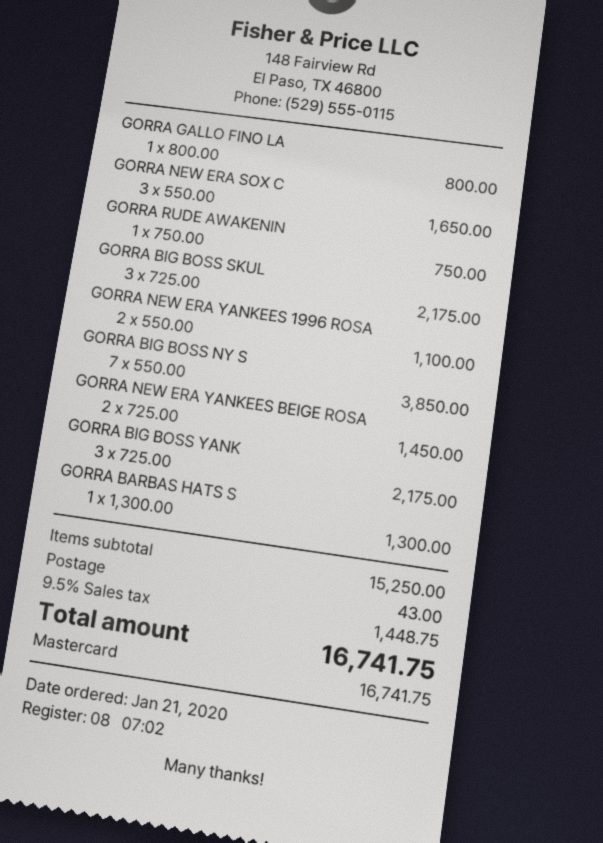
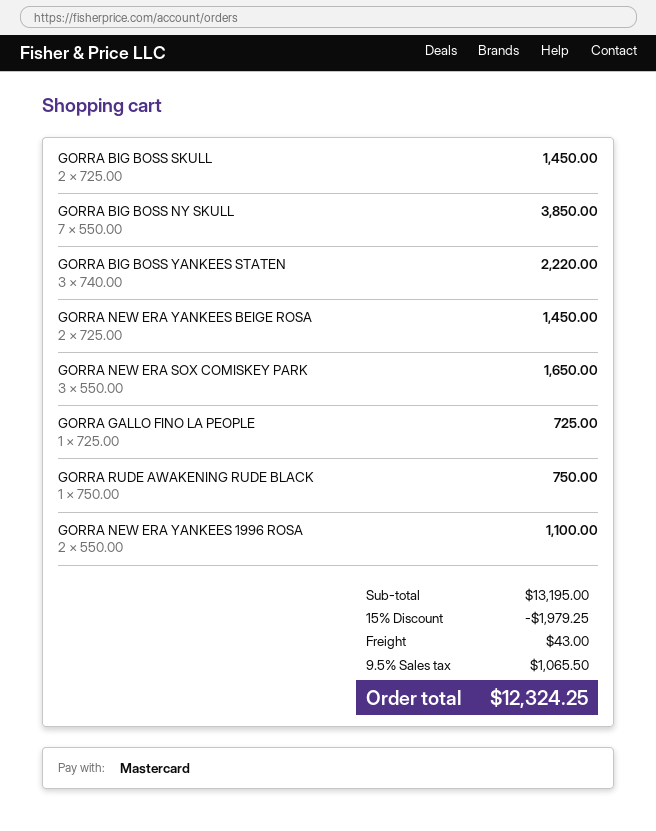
GORRA GALLO FINO LA: 1 x 800.00 = 800.00 -> 1 x 725.00 = 725.00
GORRA BIG BOSS SKUL: 3 x 725.00 = 2175.00 -> 2 x 725.00 = 1450.00
GORRA BIG BOSS YANK: 3 x 725.00 = 2175.00 -> 3 x 740.00 = 2220.00
GORRA BARBAS HATS S: 1 x 1300.00 = 1300.00 -> none
subtotal: 15250.00 -> 13195.00
discount: none -> 15% = 1979.25
tax: 9.5% = 1448.75 -> 9.5% = 1065.50
total: 16741.75 -> 12324.25

